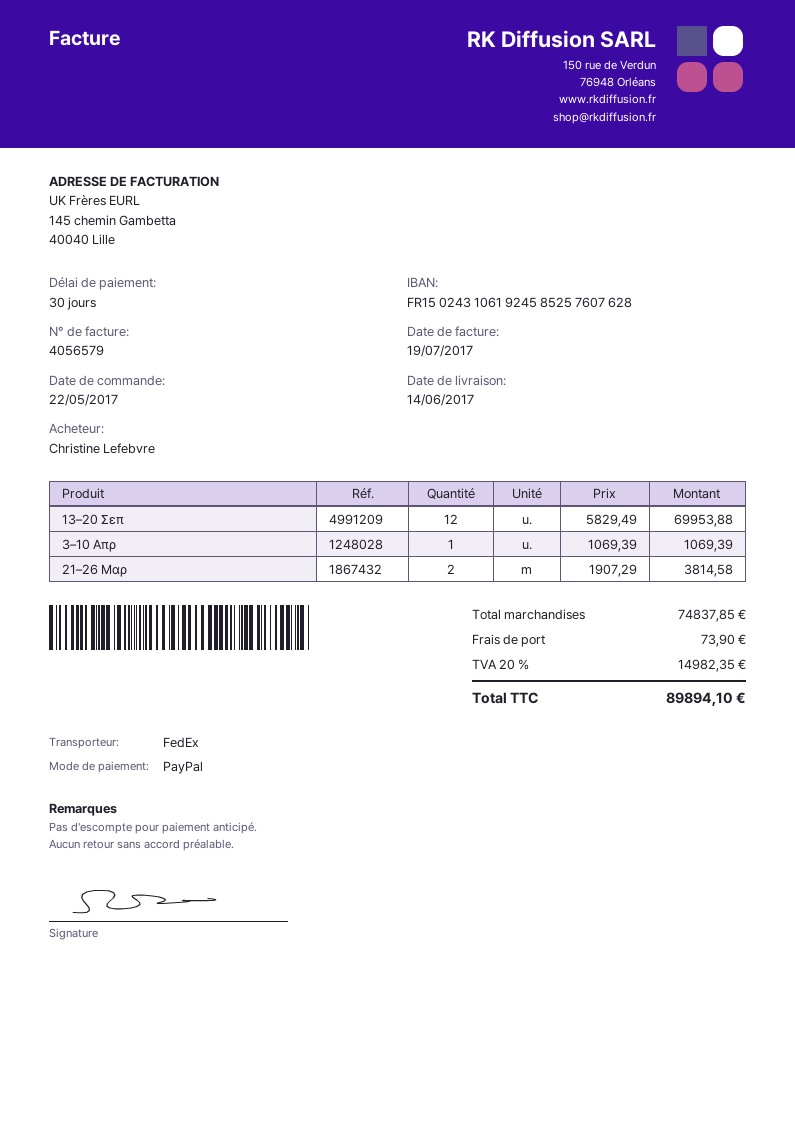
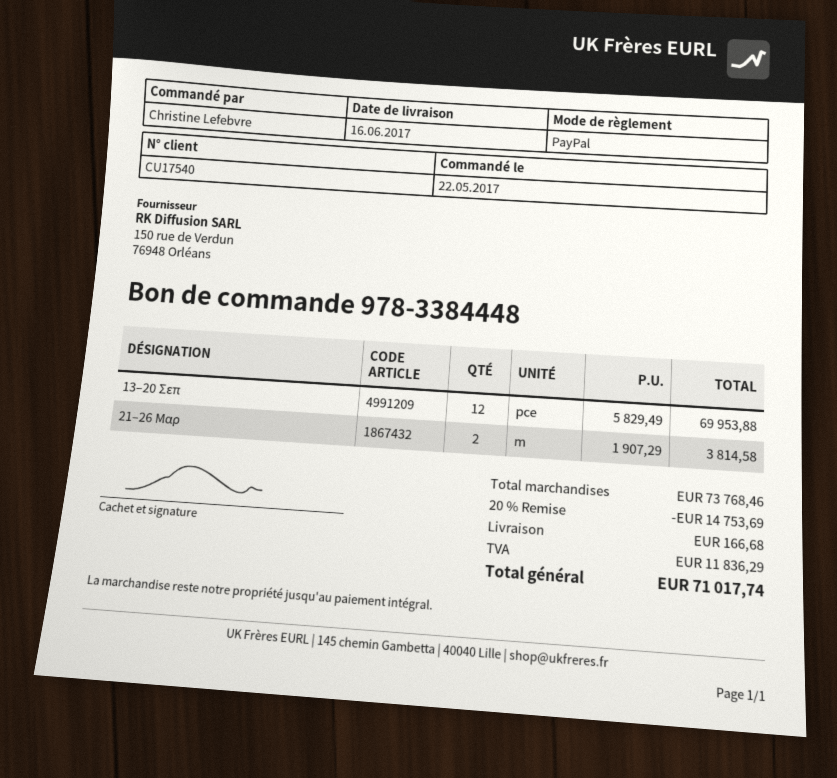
delivery date: 2017-06-14 -> 2017-06-16
3–10 Απρ: 1 x 1069.39 = 1069.39 -> none
subtotal: 74837.85 -> 73768.46
discount: none -> 20% = 14753.69
shipping: 73.90 -> 166.68
tax: 14982.35 -> 11836.29
total: 89894.10 -> 71017.74

